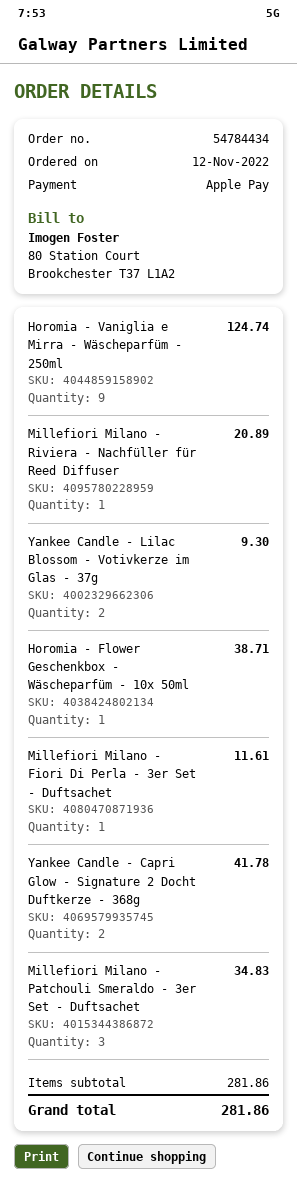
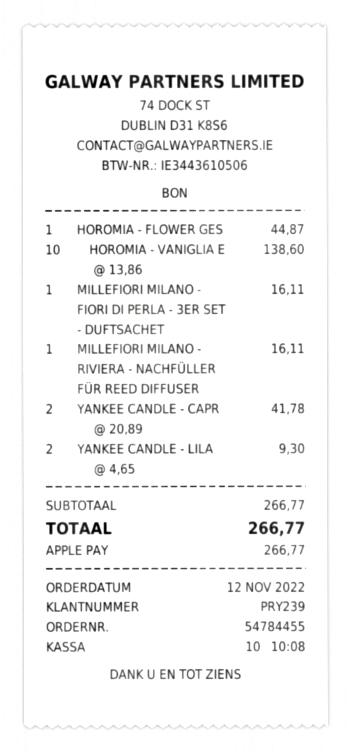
order number: 54784434 -> 54784455
Horomia - Vaniglia e Mirra - Wäscheparfüm - 250ml: 9 for 124.74 -> 10 for 138.60
Millefiori Milano - Riviera - Nachfüller für Reed Diffuser: 1 for 20.89 -> 1 for 16.11
Horomia - Flower Geschenkbox - Wäscheparfüm - 10x 50ml: 1 for 38.71 -> 1 for 44.87
Millefiori Milano - Fiori Di Perla - 3er Set - Duftsachet: 1 for 11.61 -> 1 for 16.11
Millefiori Milano - Patchouli Smeraldo - 3er Set - Duftsachet: 3 for 34.83 -> none
subtotal: 281.86 -> 266.77
total: 281.86 -> 266.77

